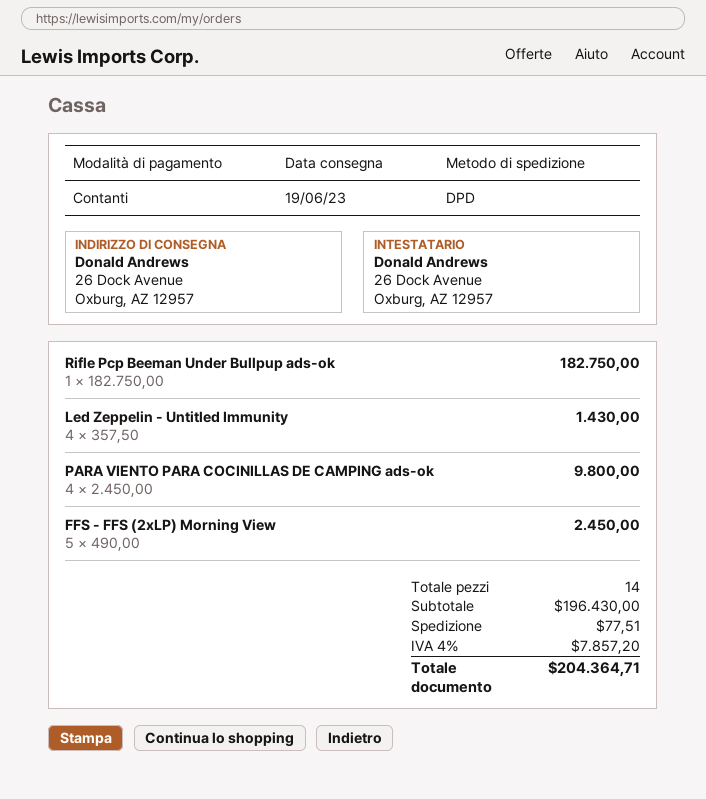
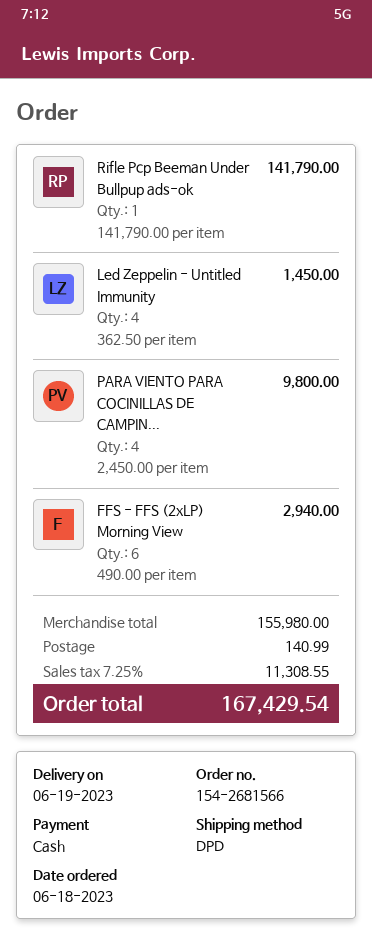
Rifle Pcp Beeman Under Bullpup ads-ok: 1 x 182750.00 = 182750.00 -> 1 x 141790.00 = 141790.00
Led Zeppelin - Untitled Immunity: 4 x 357.50 = 1430.00 -> 4 x 362.50 = 1450.00
FFS - FFS (2xLP) Morning View: 5 x 490.00 = 2450.00 -> 6 x 490.00 = 2940.00
subtotal: 196430.00 -> 155980.00
shipping: 77.51 -> 140.99
tax: 4% = 7857.20 -> 7.25% = 11308.55
total: 204364.71 -> 167429.54

